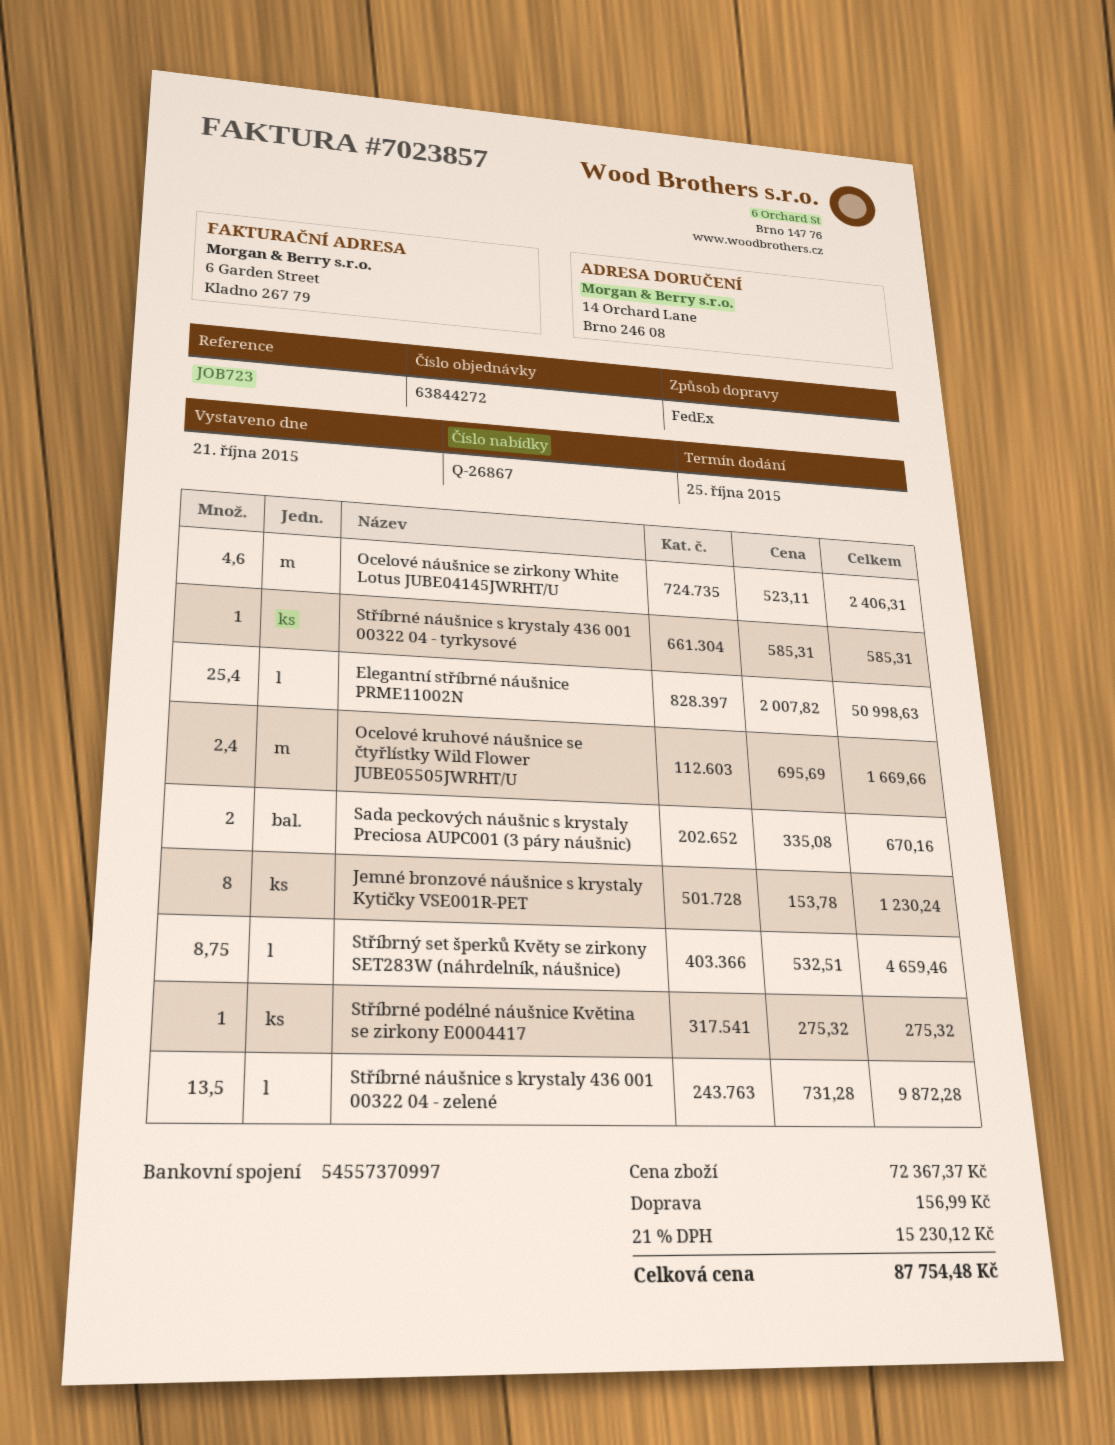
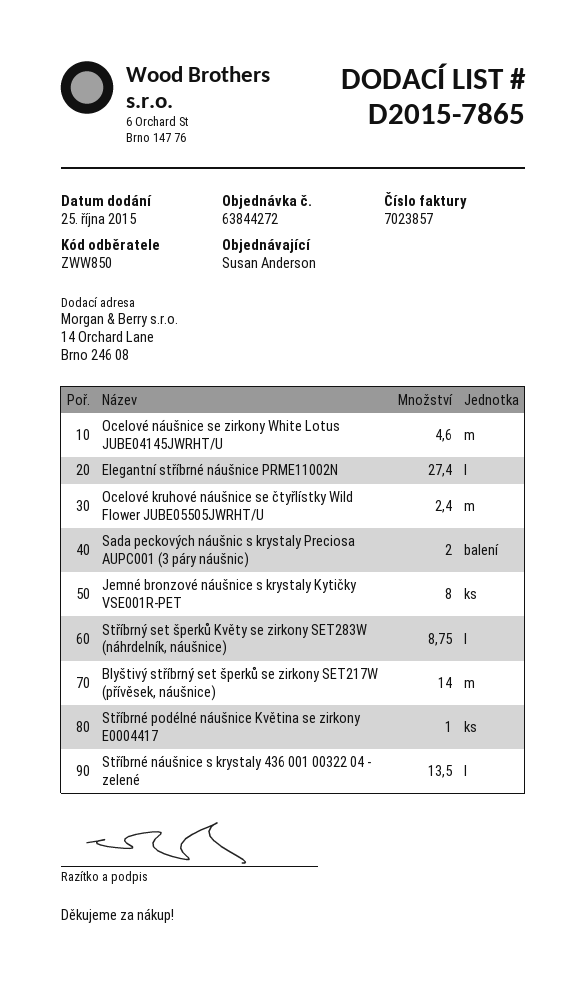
Stříbrné náušnice s krystaly 436 001 00322 04 - tyrkysové: 1 -> none
Elegantní stříbrné náušnice PRME11002N: 25.4 -> 27.4
Blyštivý stříbrný set šperků se zirkony SET217W (přívěsek, náušnice): none -> 14

